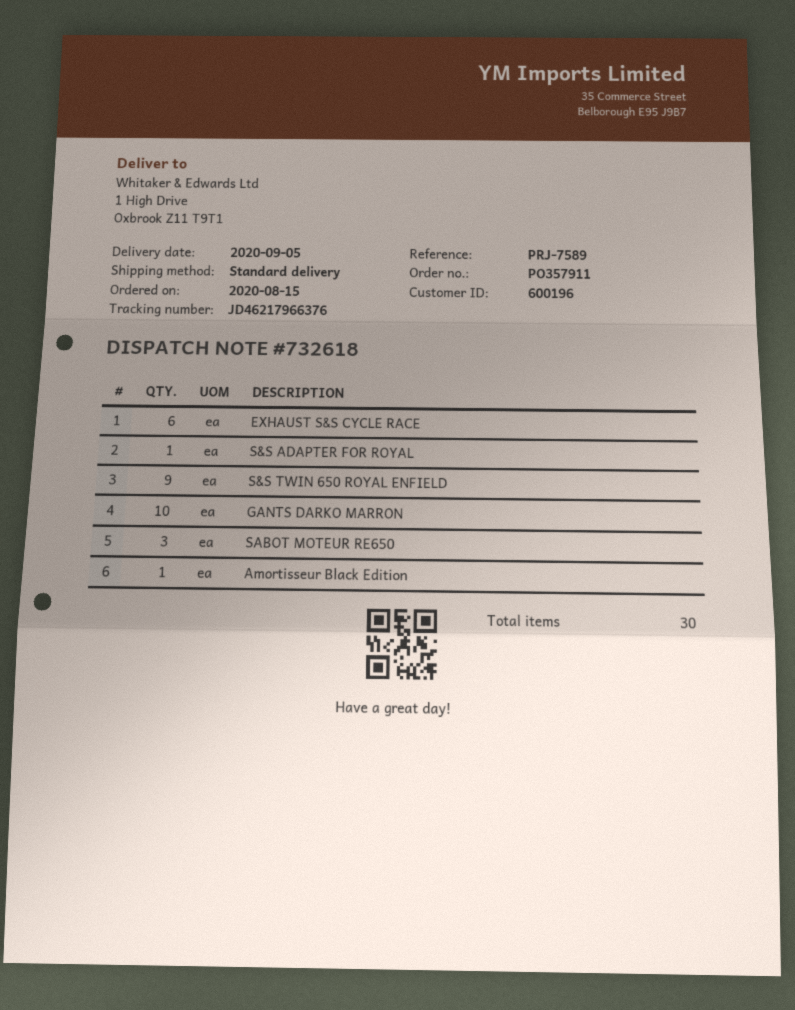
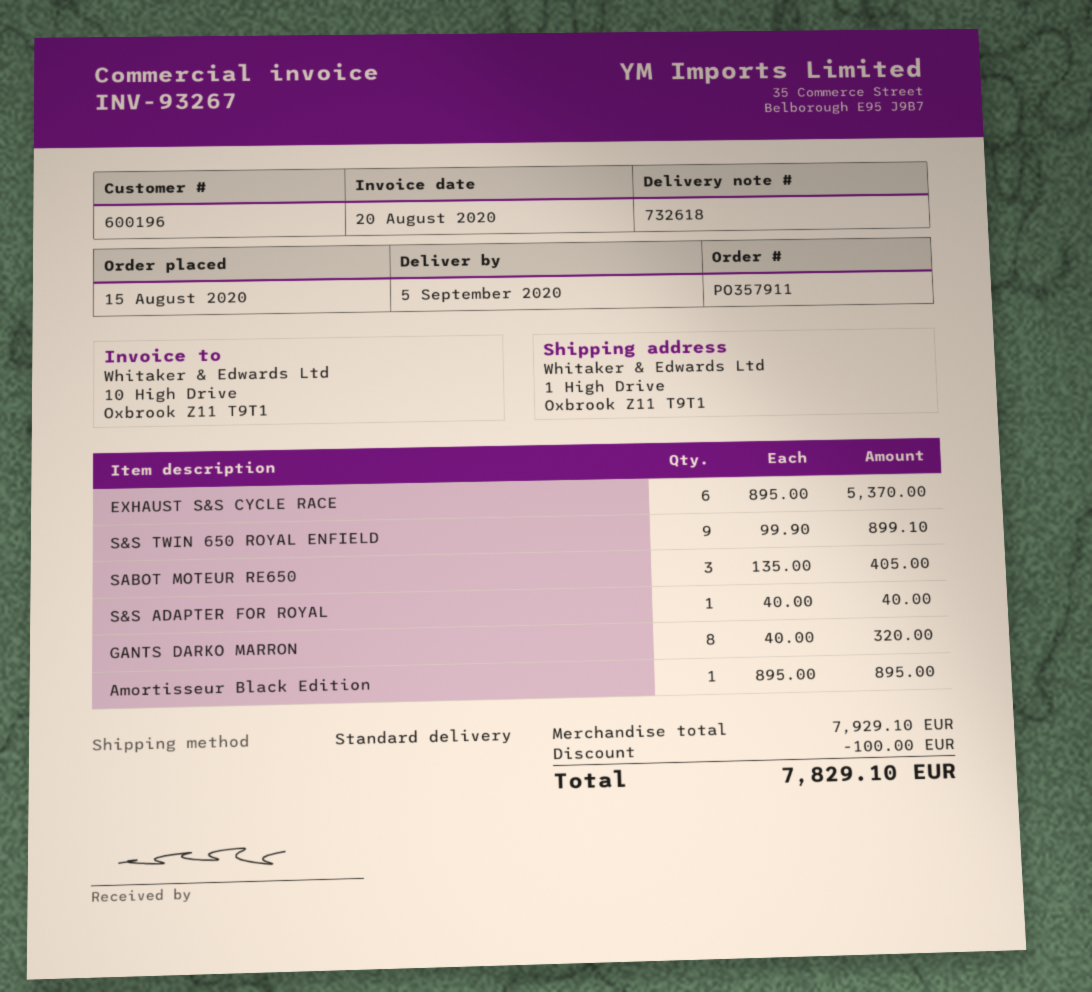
GANTS DARKO MARRON: 10 -> 8

